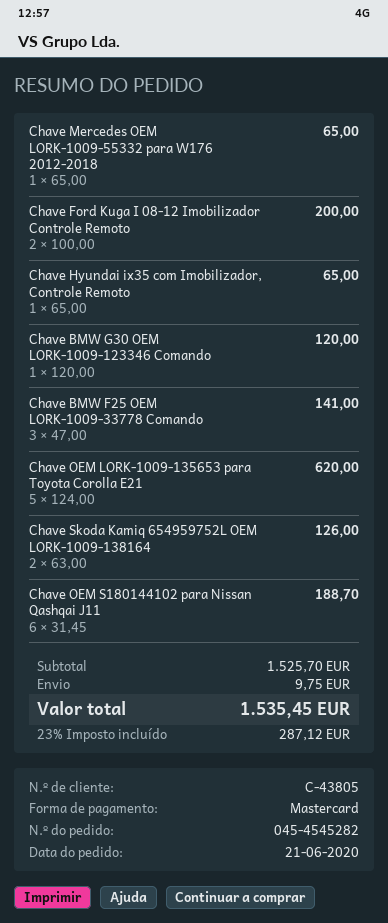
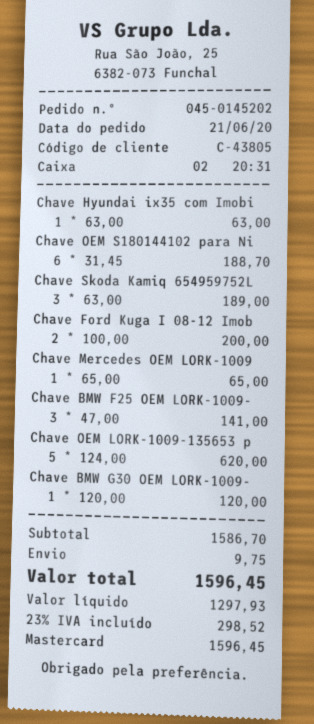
order number: 045-4545282 -> 045-0145202
Chave Hyundai ix35 com Imobilizador, Controle Remoto: 1 x 65.00 = 65.00 -> 1 x 63.00 = 63.00
Chave Skoda Kamiq 654959752L OEM LORK-1009-138164: 2 x 63.00 = 126.00 -> 3 x 63.00 = 189.00
subtotal: 1525.70 -> 1586.70
tax: 23% = 287.12 -> 23% = 298.52
total: 1535.45 -> 1596.45

